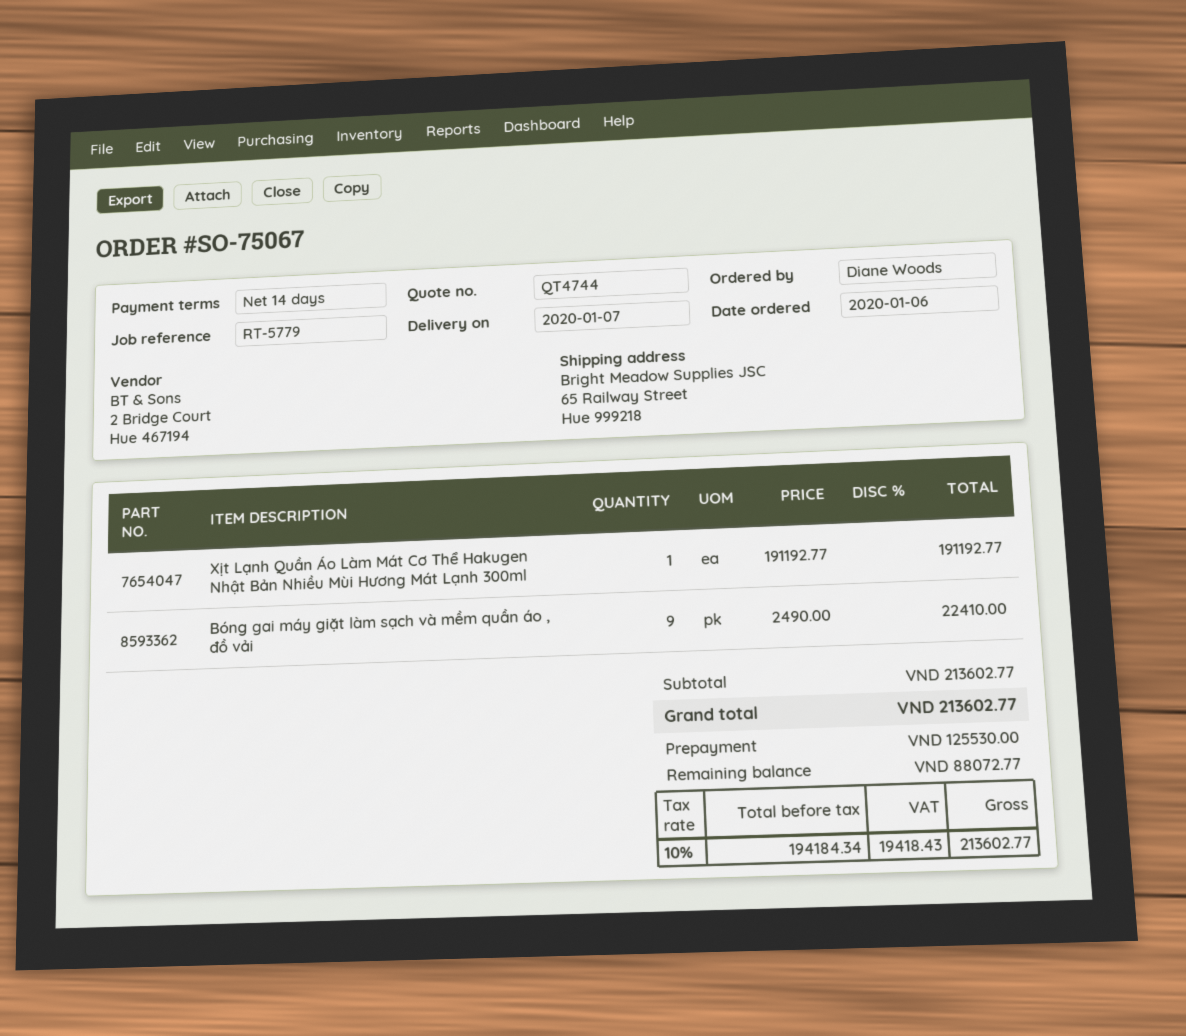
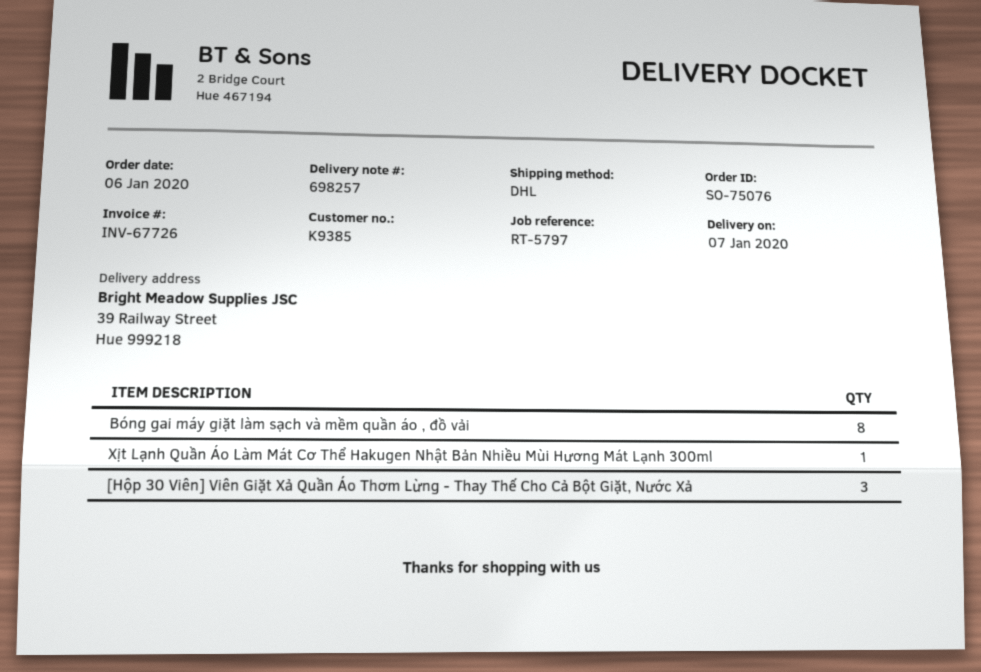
order number: SO-75067 -> SO-75076
reference: RT-5779 -> RT-5797
ship to: 65 Railway Street, Hue 999218 -> 39 Railway Street, Hue 999218
Bóng gai máy giặt làm sạch và mềm quần áo , đồ vải: 9 -> 8
[Hộp 30 Viên] Viên Giặt Xả Quần Áo Thơm Lừng - Thay Thế Cho Cả Bột Giặt, Nước Xả: none -> 3

